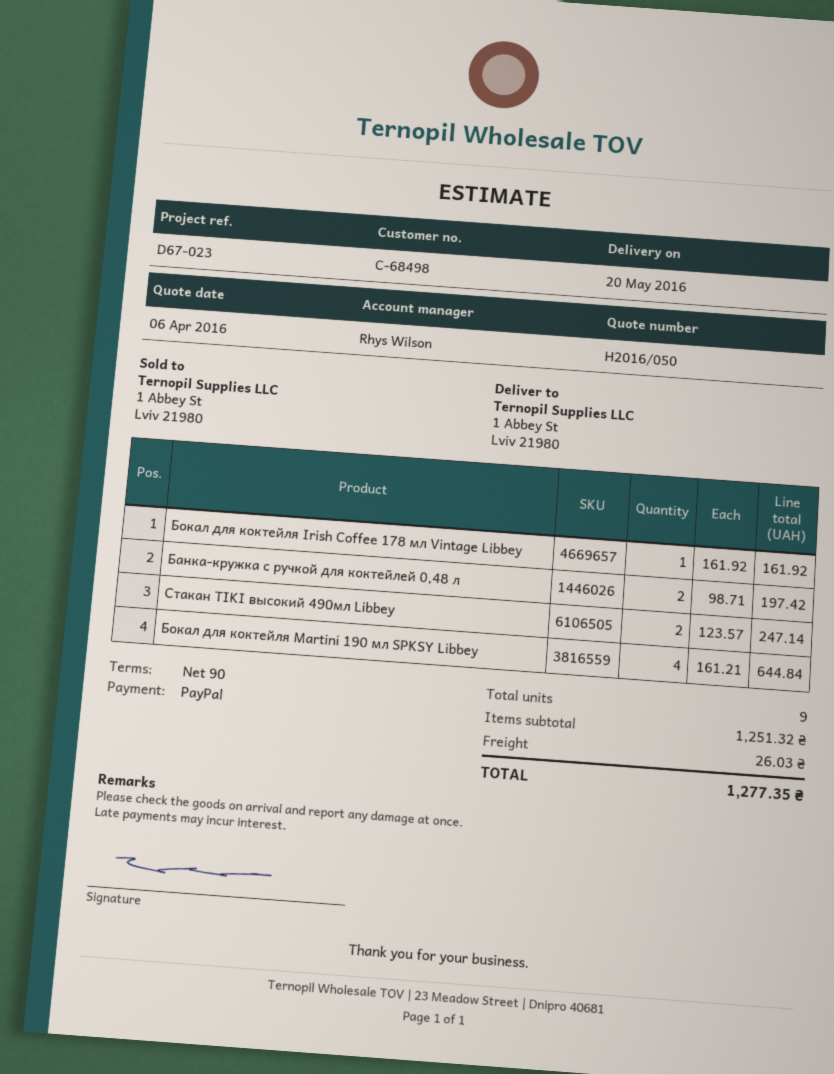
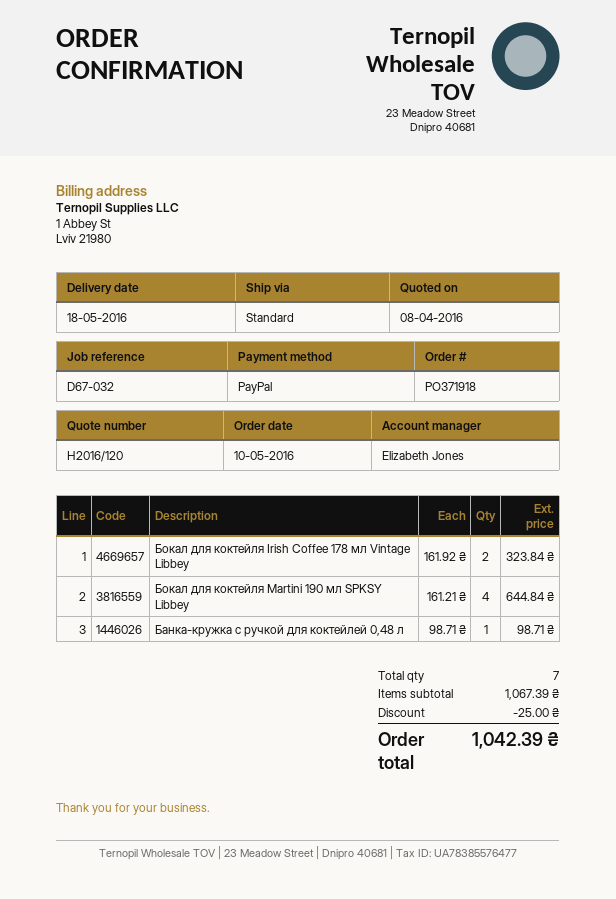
quote number: H2016/050 -> H2016/120
quote date: 2016-04-06 -> 2016-04-08
delivery date: 2016-05-20 -> 2016-05-18
reference: D67-023 -> D67-032
sales rep: Rhys Wilson -> Elizabeth Jones
Бокал для коктейля Irish Coffee 178 мл Vintage Libbey: 1 x 161.92 = 161.92 -> 2 x 161.92 = 323.84
Банка-кружка c ручкой для коктейлей 0,48 л: 2 x 98.71 = 197.42 -> 1 x 98.71 = 98.71
Стакан TIKI высокий 490мл Libbey: 2 x 123.57 = 247.14 -> none
total quantity: 9 -> 7
subtotal: 1251.32 -> 1067.39
discount: none -> 25.00
shipping: 26.03 -> none
total: 1277.35 -> 1042.39

